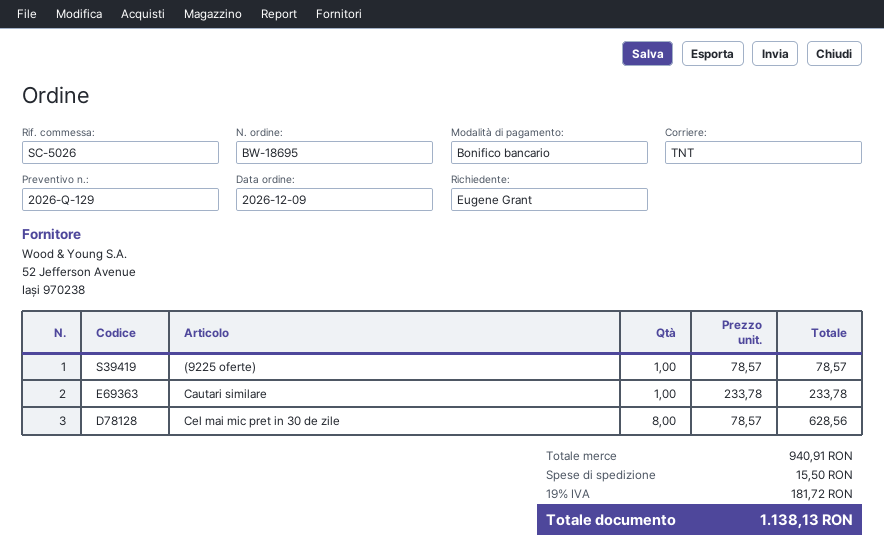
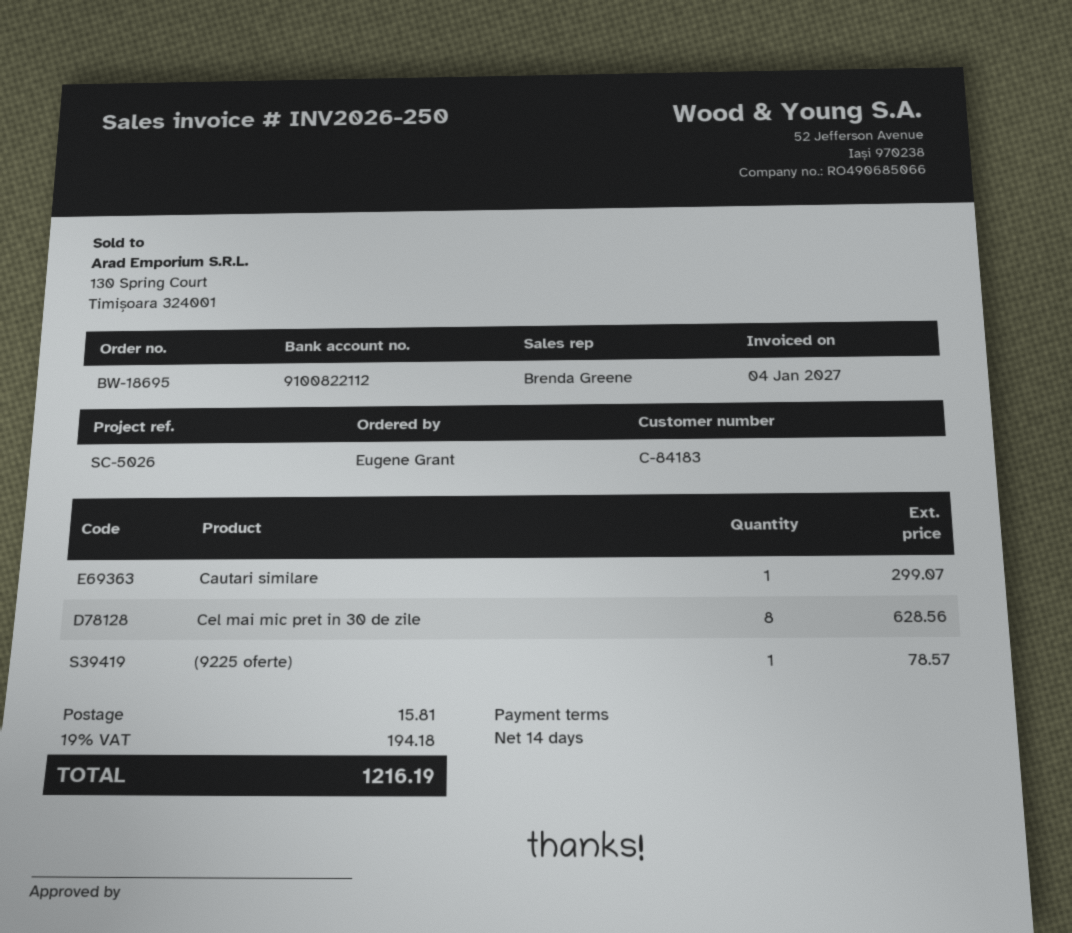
Cautari similare: 1 for 233.78 -> 1 for 299.07
shipping: 15.50 -> 15.81
tax: 19% = 181.72 -> 19% = 194.18
total: 1138.13 -> 1216.19

